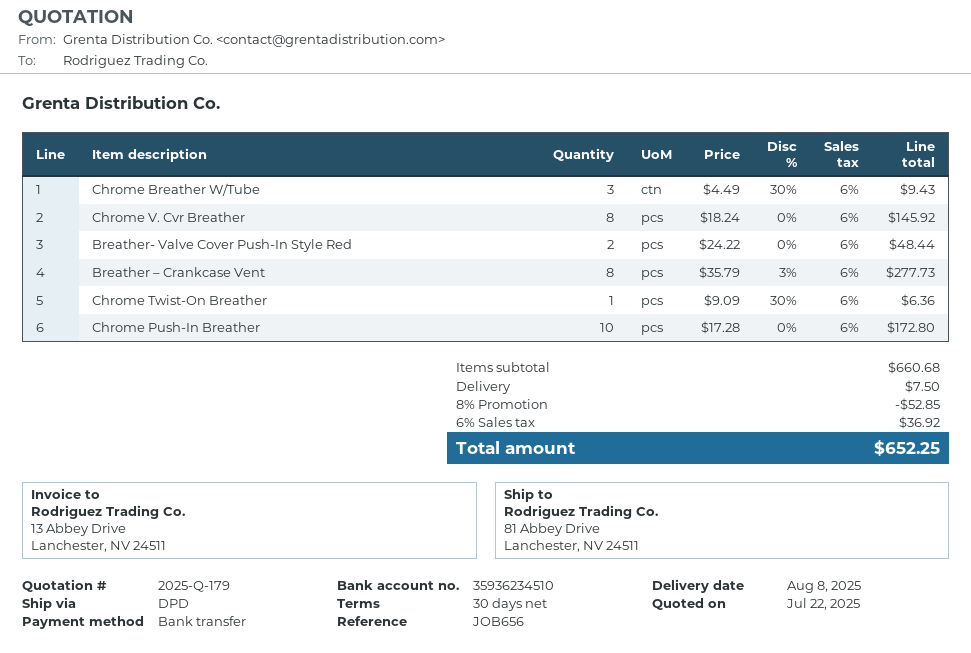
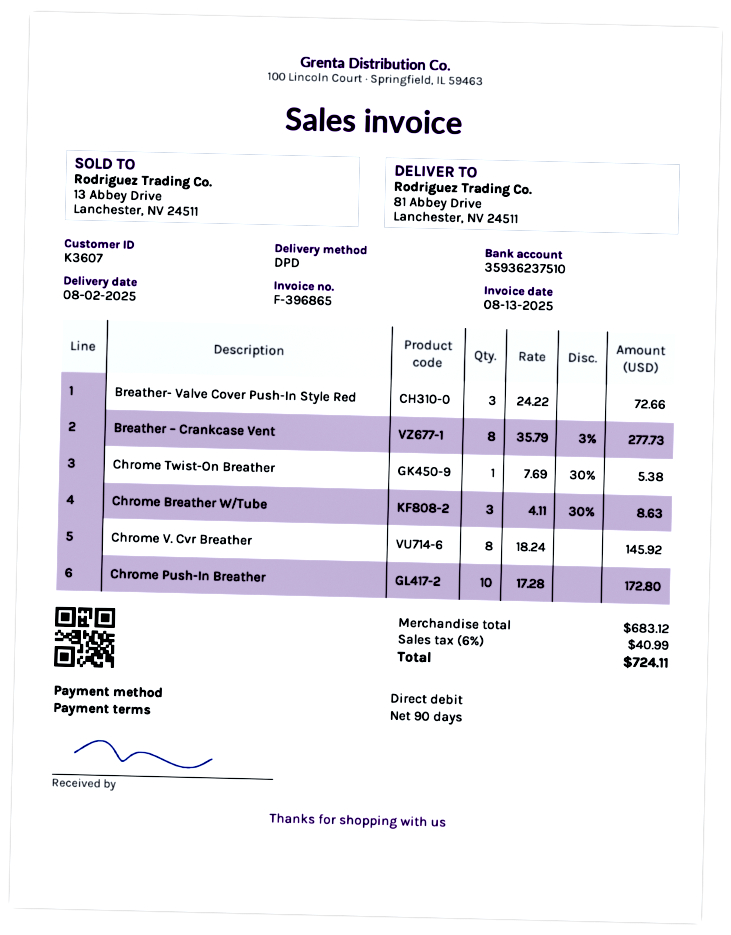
delivery date: 2025-08-08 -> 2025-08-02
payment terms: 30 days -> 90 days
payment method: bank transfer -> direct debit
bank account: 35936234510 -> 35936237510
Chrome Breather W/Tube: 3 x 4.49 - 30% = 9.43 -> 3 x 4.11 - 30% = 8.63
Breather- Valve Cover Push-In Style Red: 2 x 24.22 = 48.44 -> 3 x 24.22 = 72.66
Chrome Twist-On Breather: 1 x 9.09 - 30% = 6.36 -> 1 x 7.69 - 30% = 5.38
subtotal: 660.68 -> 683.12
discount: 8% = 52.85 -> none
shipping: 7.50 -> none
tax: 6% = 36.92 -> 6% = 40.99
total: 652.25 -> 724.11

